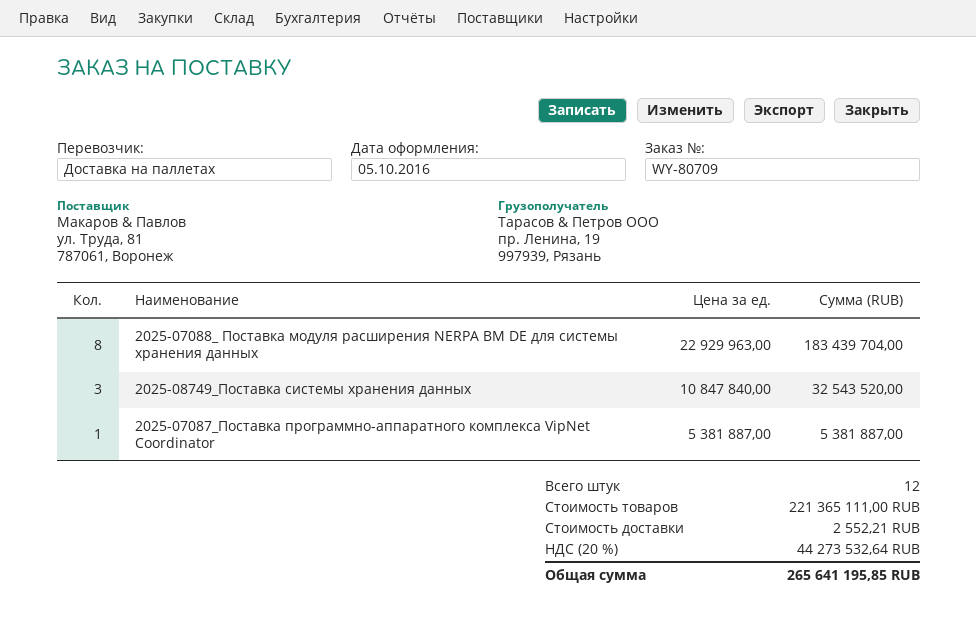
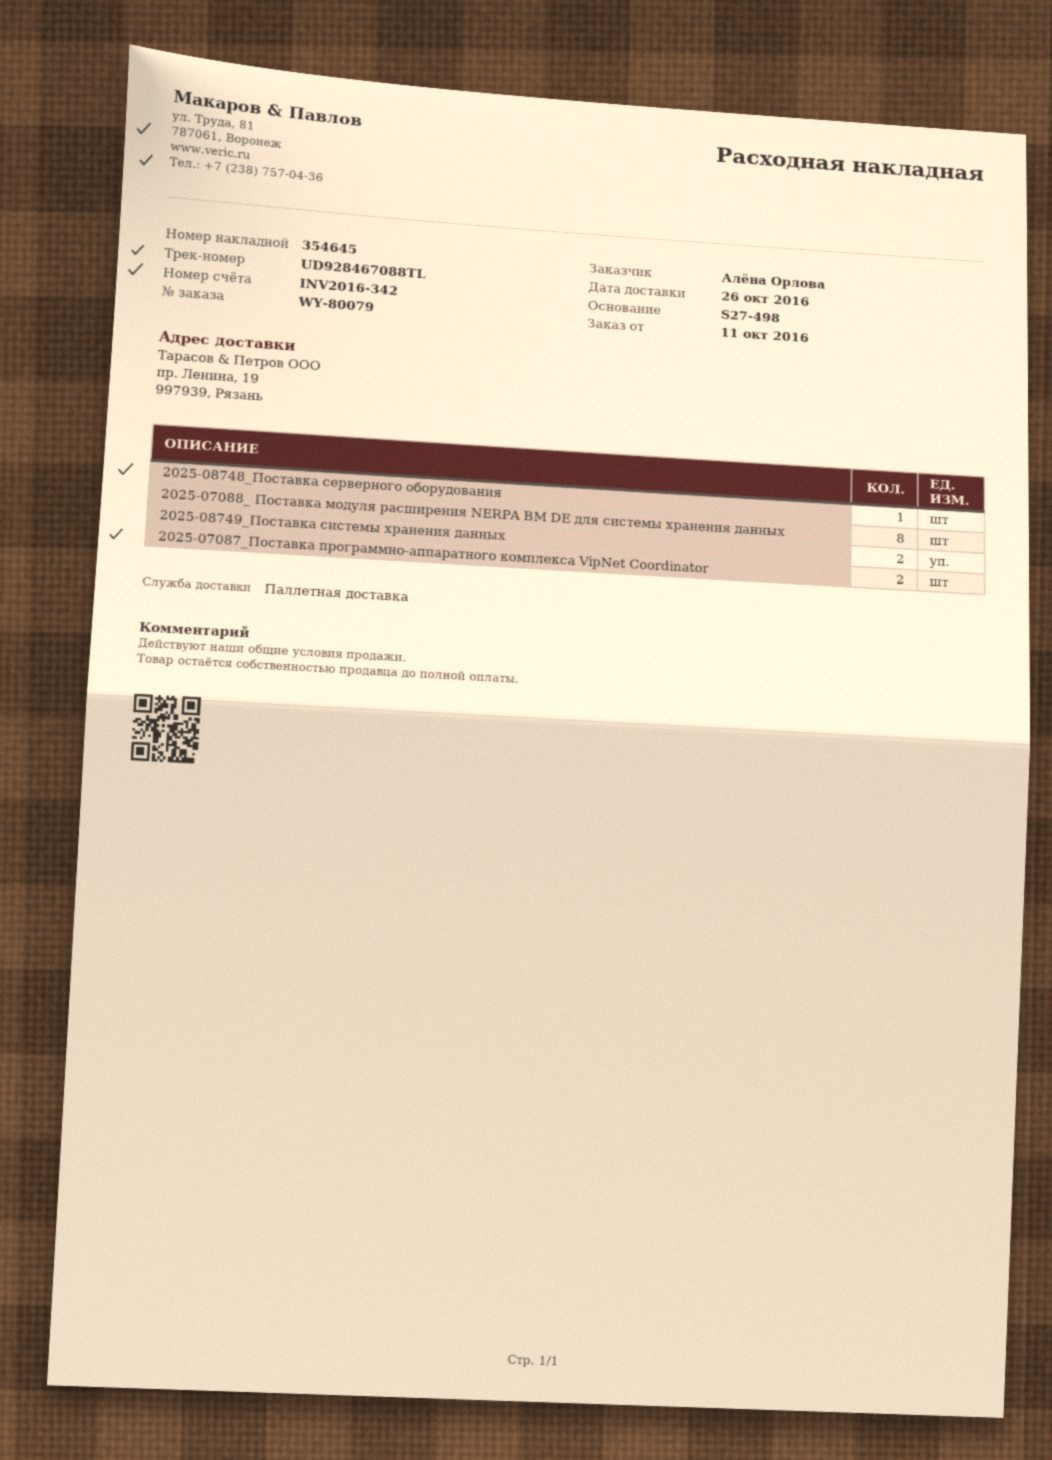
order number: WY-80709 -> WY-80079
order date: 2016-10-05 -> 2016-10-11
2025-08749_Поставка системы хранения данных: 3 -> 2
2025-07087_Поставка программно-аппаратного комплекса VipNet Coordinator: 1 -> 2
2025-08748_Поставка серверного оборудования: none -> 1

